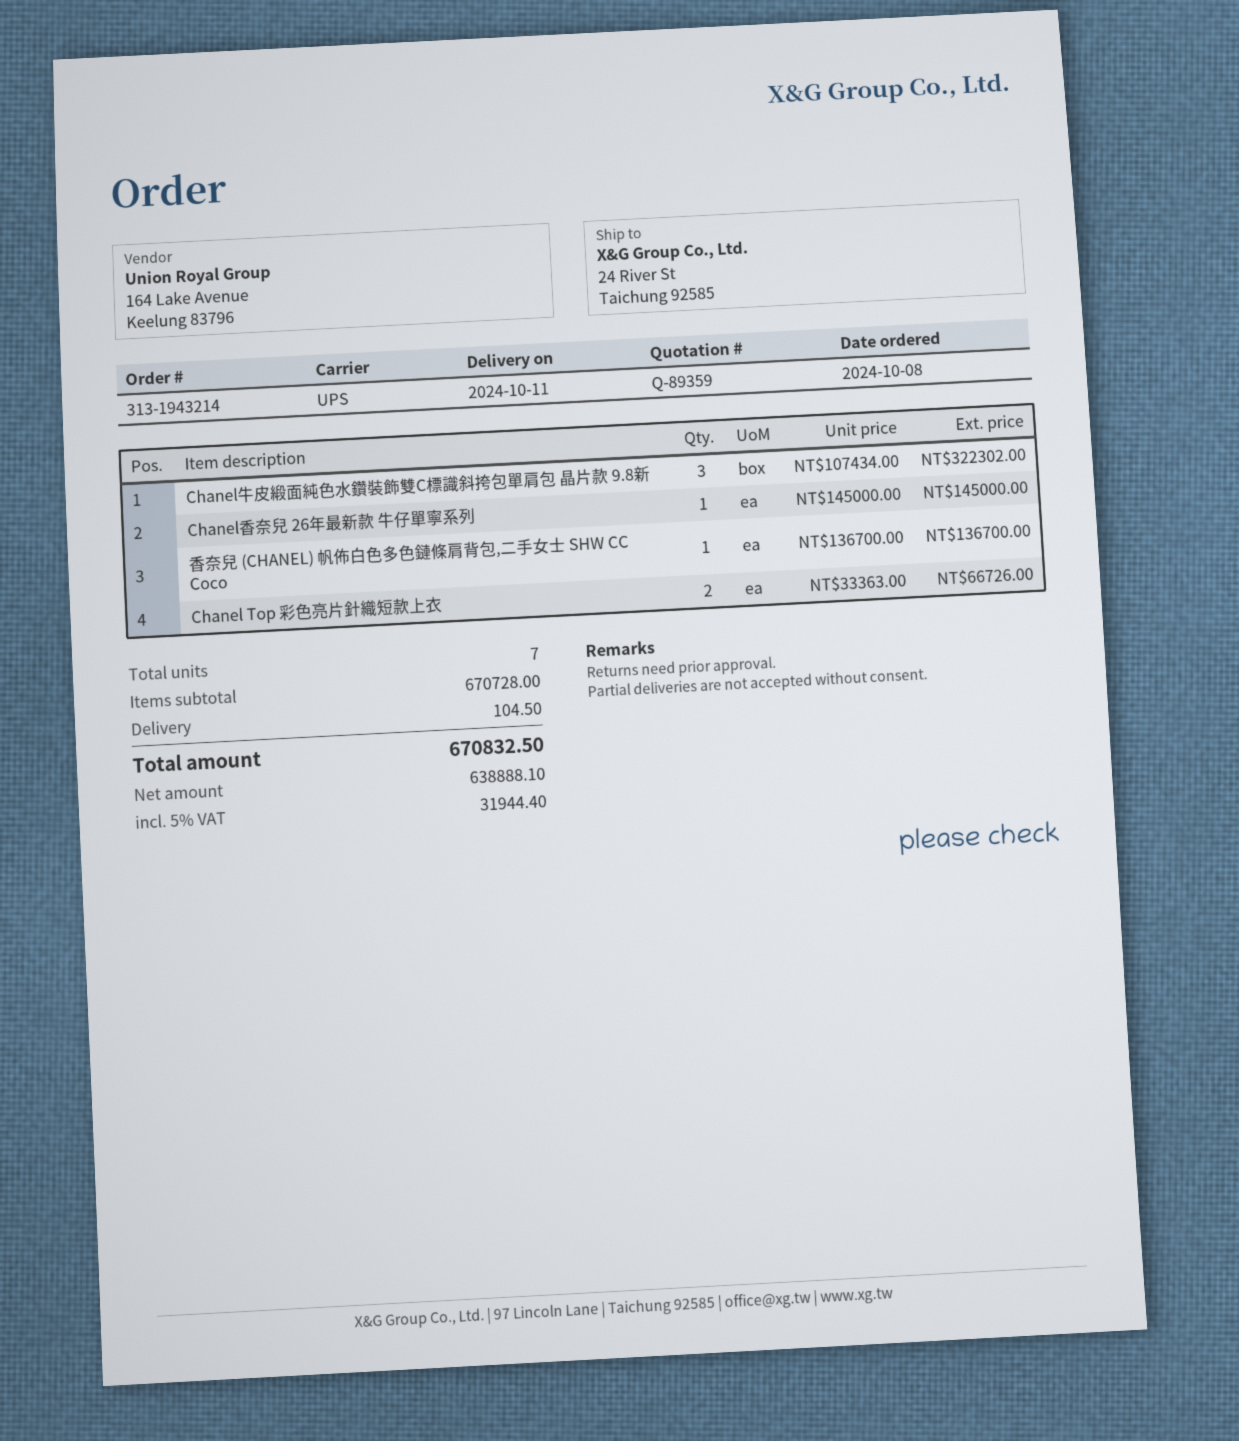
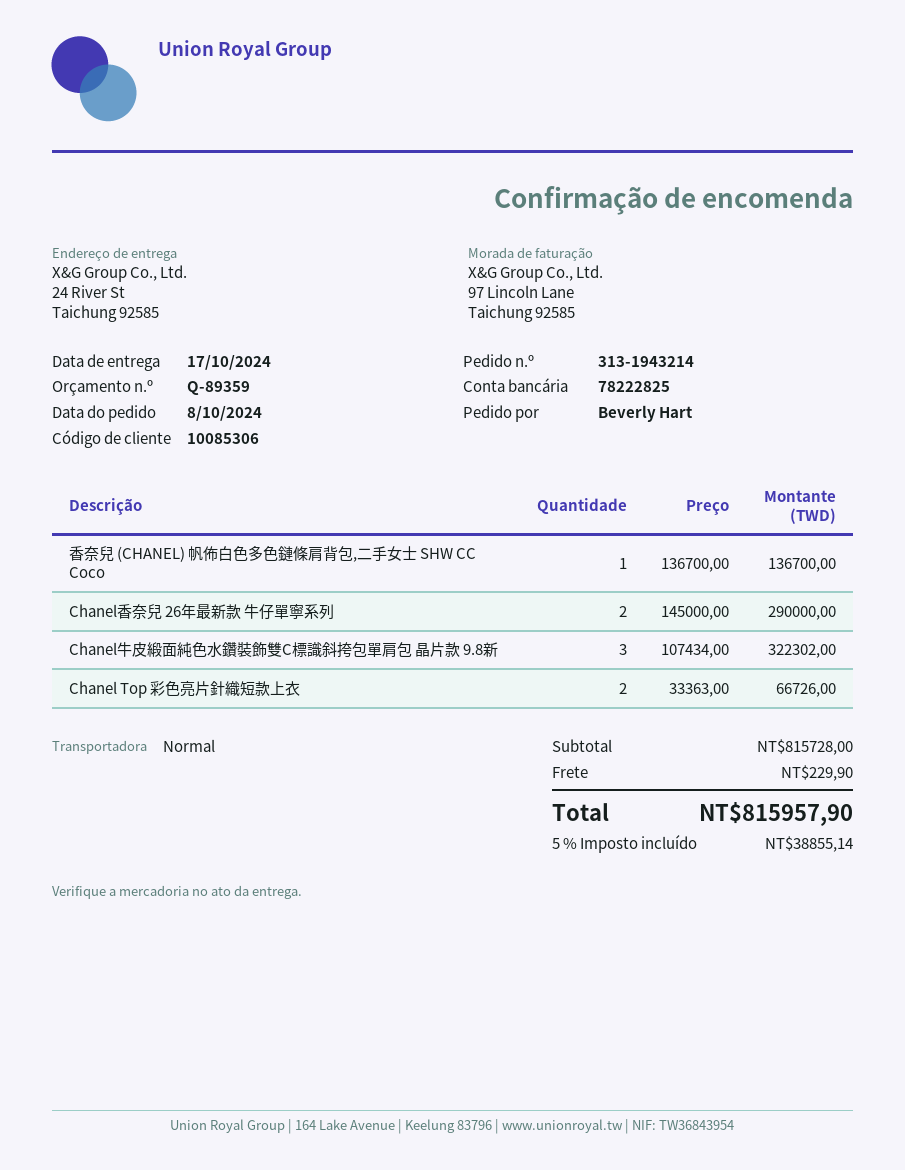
delivery date: 2024-10-11 -> 2024-10-17
shipping method: UPS -> standard
Chanel香奈兒 26年最新款 牛仔單寧系列: 1 x 145000.00 = 145000.00 -> 2 x 145000.00 = 290000.00
subtotal: 670728.00 -> 815728.00
shipping: 104.50 -> 229.90
tax: 5% = 31944.40 -> 5% = 38855.14
total: 670832.50 -> 815957.90

